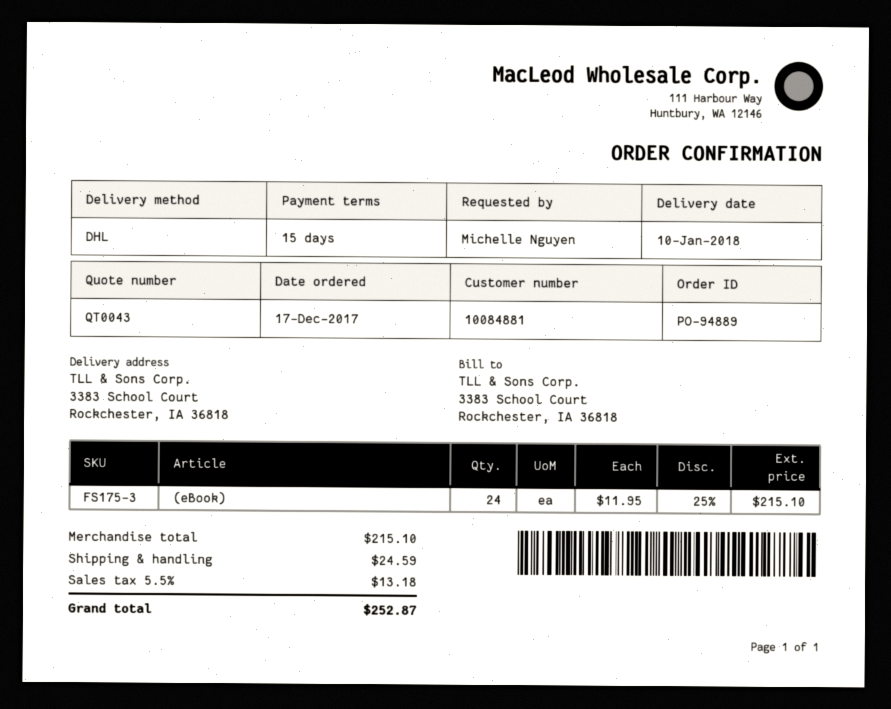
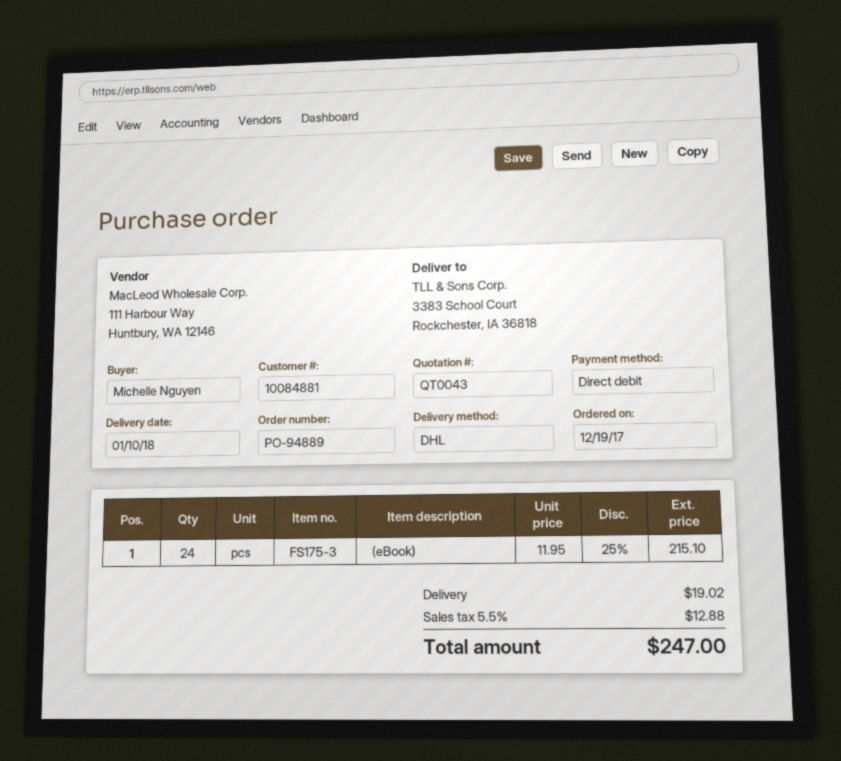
order date: 2017-12-17 -> 2017-12-19
shipping: 24.59 -> 19.02
tax: 5.5% = 13.18 -> 5.5% = 12.88
total: 252.87 -> 247.00

